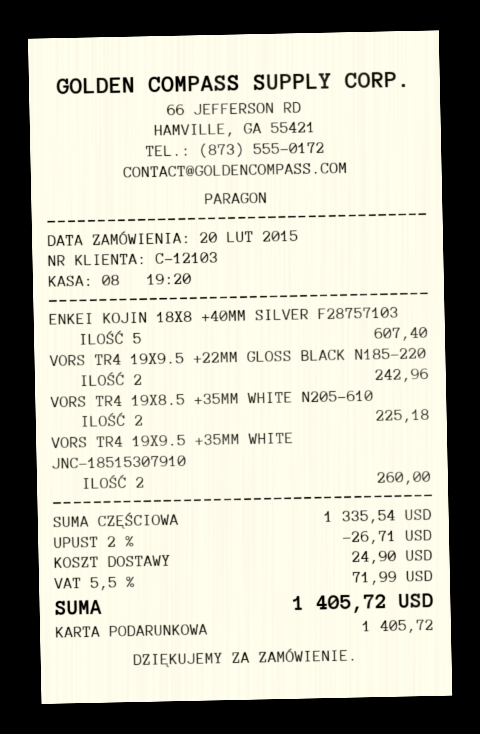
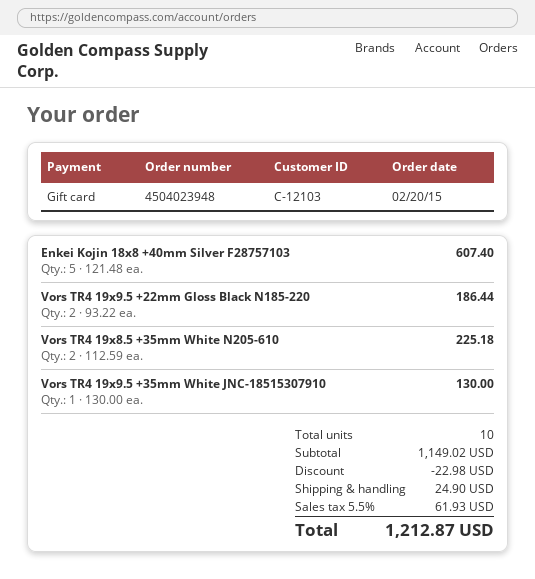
VORS TR4 19X9.5 +22MM GLOSS BLACK N185-220: 2 for 242.96 -> 2 for 186.44
VORS TR4 19X9.5 +35MM WHITE JNC-18515307910: 2 for 260.00 -> 1 for 130.00
subtotal: 1335.54 -> 1149.02
discount: 26.71 -> 22.98
tax: 5.5% = 71.99 -> 5.5% = 61.93
total: 1405.72 -> 1212.87

